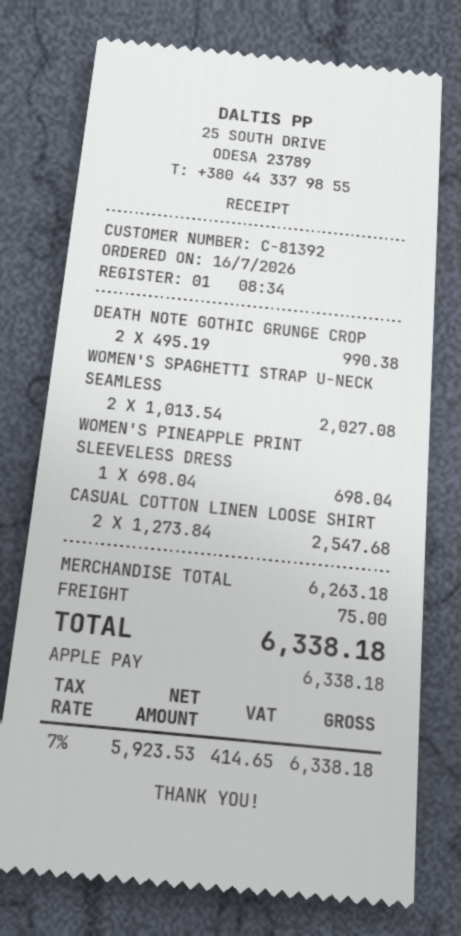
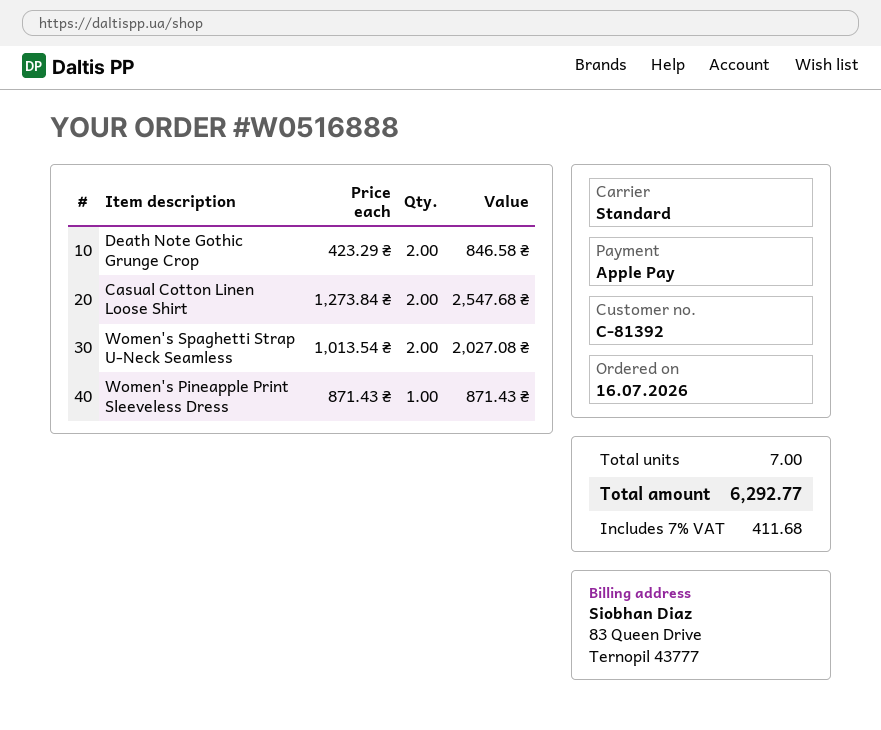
DEATH NOTE GOTHIC GRUNGE CROP: 2 x 495.19 = 990.38 -> 2 x 423.29 = 846.58
WOMEN'S PINEAPPLE PRINT SLEEVELESS DRESS: 1 x 698.04 = 698.04 -> 1 x 871.43 = 871.43
shipping: 75.00 -> none
tax: 7% = 414.65 -> 7% = 411.68
total: 6338.18 -> 6292.77

